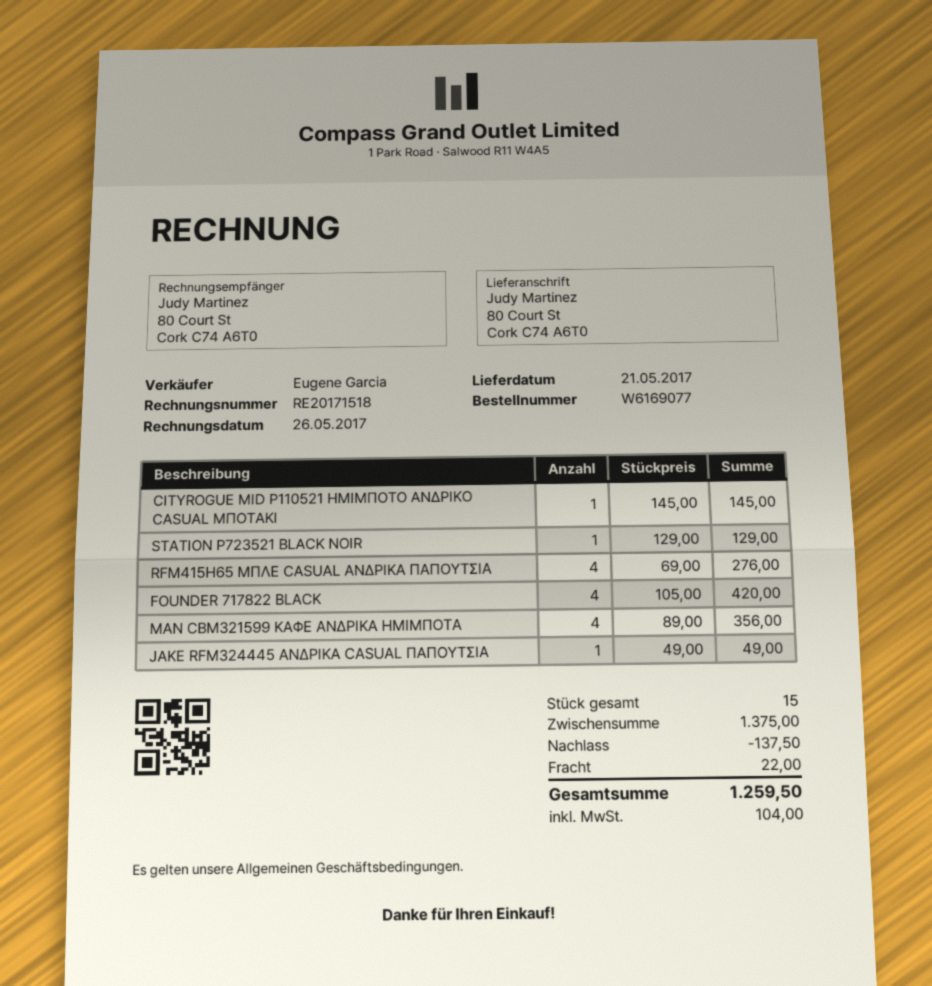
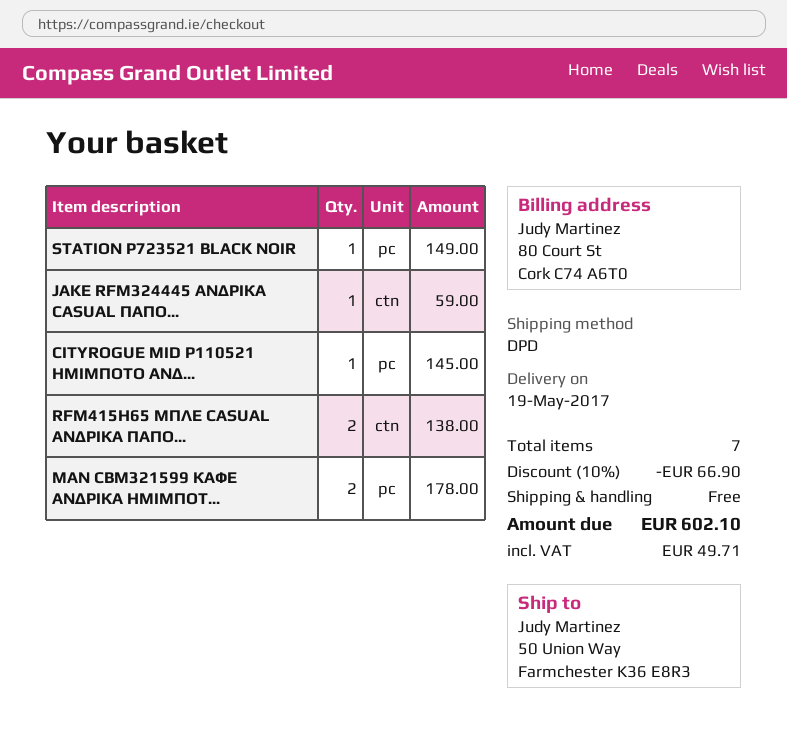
delivery date: 2017-05-21 -> 2017-05-19
ship to: 80 Court St, Cork C74 A6T0 -> 50 Union Way, Farmchester K36 E8R3
STATION P723521 BLACK NOIR: 1 for 129.00 -> 1 for 149.00
RFM415H65 ΜΠΛΕ CASUAL ΑΝΔΡΙΚΑ ΠΑΠΟΥΤΣΙΑ: 4 for 276.00 -> 2 for 138.00
FOUNDER 717822 BLACK: 4 for 420.00 -> none
MAN CBM321599 ΚΑΦΕ ΑΝΔΡΙΚΑ ΗΜΙΜΠΟΤΑ: 4 for 356.00 -> 2 for 178.00
JAKE RFM324445 ΑΝΔΡΙΚΑ CASUAL ΠΑΠΟΥΤΣΙΑ: 1 for 49.00 -> 1 for 59.00
total quantity: 15 -> 7
discount: 137.50 -> 66.90
shipping: 22.00 -> 0.00
tax: 104.00 -> 49.71
total: 1259.50 -> 602.10

